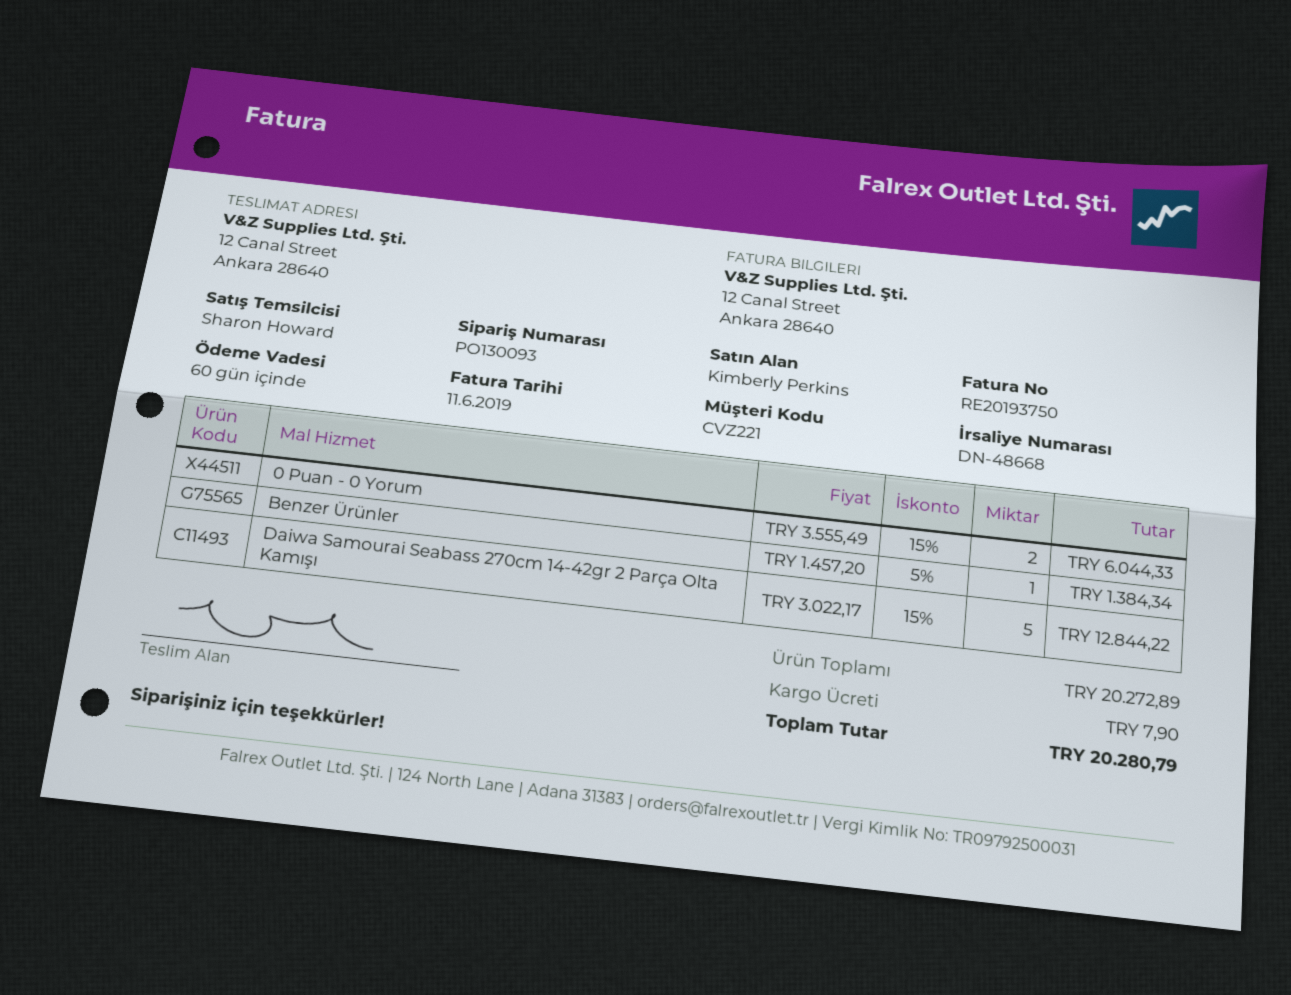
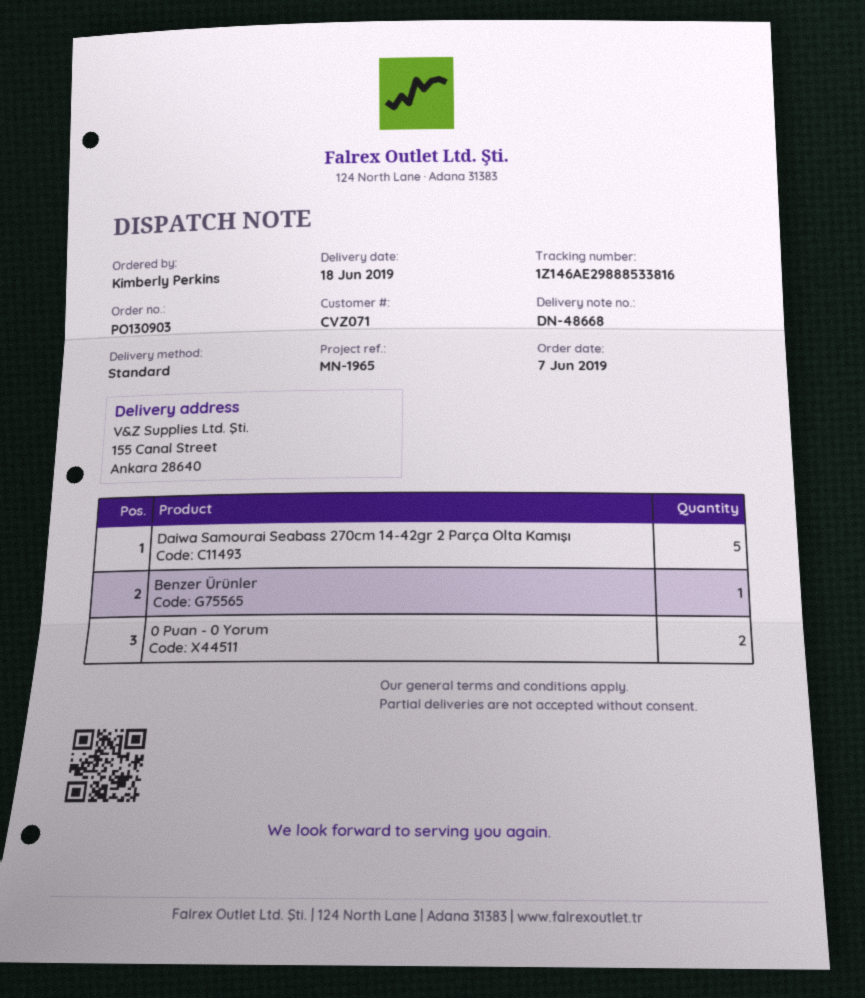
order number: PO130093 -> PO130903
customer number: CVZ221 -> CVZ071
ship to: 12 Canal Street, Ankara 28640 -> 155 Canal Street, Ankara 28640

